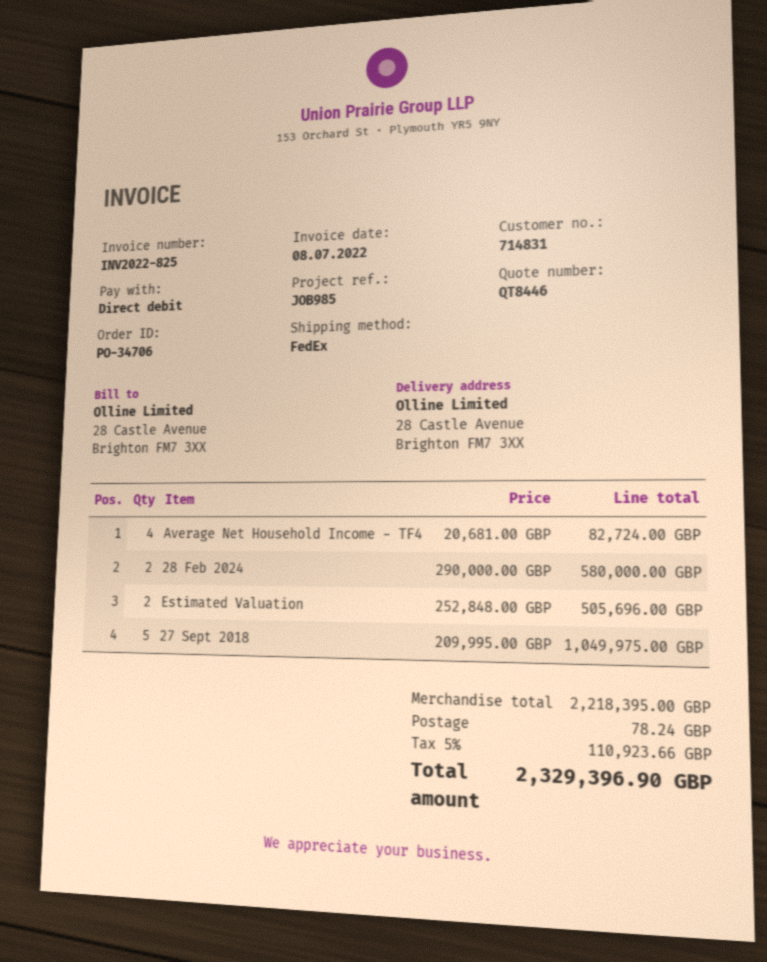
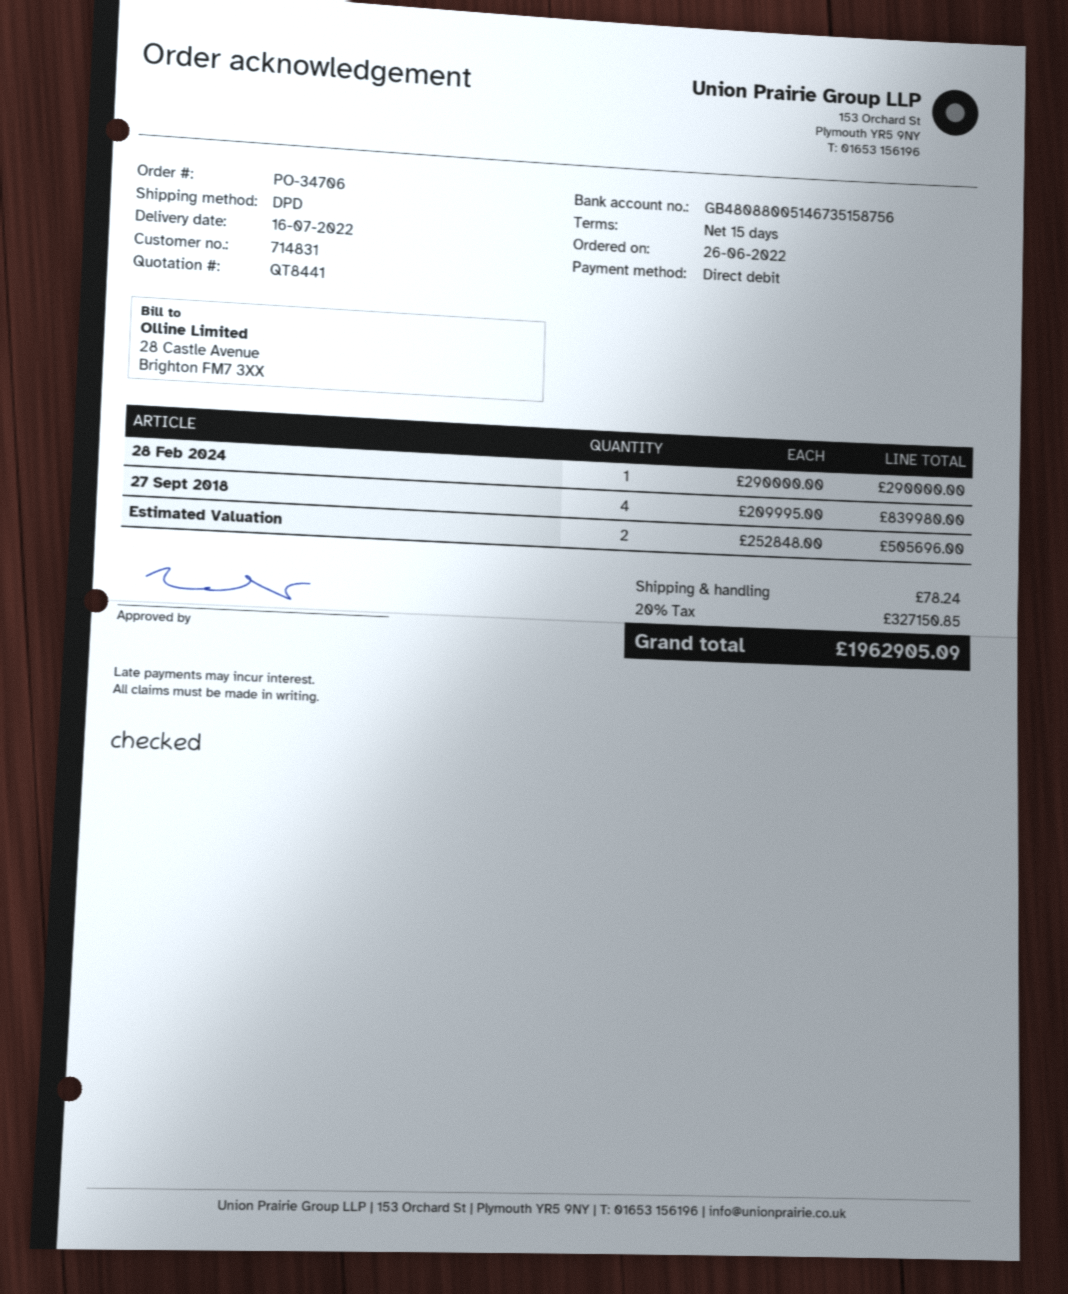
quote number: QT8446 -> QT8441
shipping method: FedEx -> DPD
Average Net Household Income - TF4: 4 x 20681.00 = 82724.00 -> none
28 Feb 2024: 2 x 290000.00 = 580000.00 -> 1 x 290000.00 = 290000.00
27 Sept 2018: 5 x 209995.00 = 1049975.00 -> 4 x 209995.00 = 839980.00
tax: 5% = 110923.66 -> 20% = 327150.85
total: 2329396.90 -> 1962905.09

